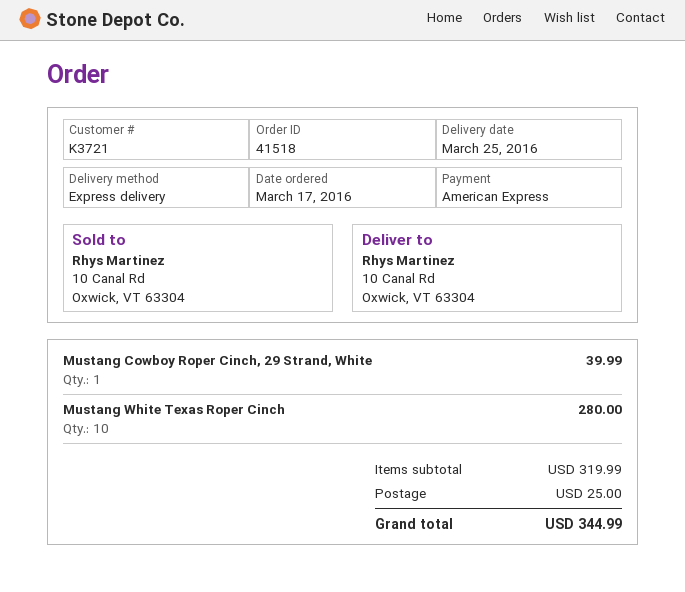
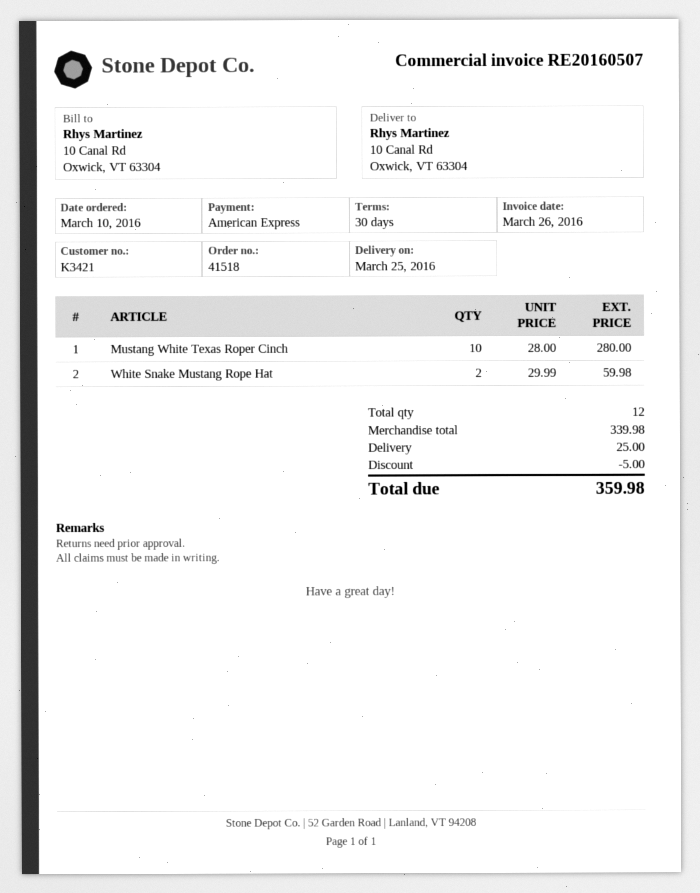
order date: 2016-03-17 -> 2016-03-10
customer number: K3721 -> K3421
Mustang Cowboy Roper Cinch, 29 Strand, White: 1 for 39.99 -> none
White Snake Mustang Rope Hat: none -> 2 for 59.98
subtotal: 319.99 -> 339.98
discount: none -> 5.00
total: 344.99 -> 359.98

